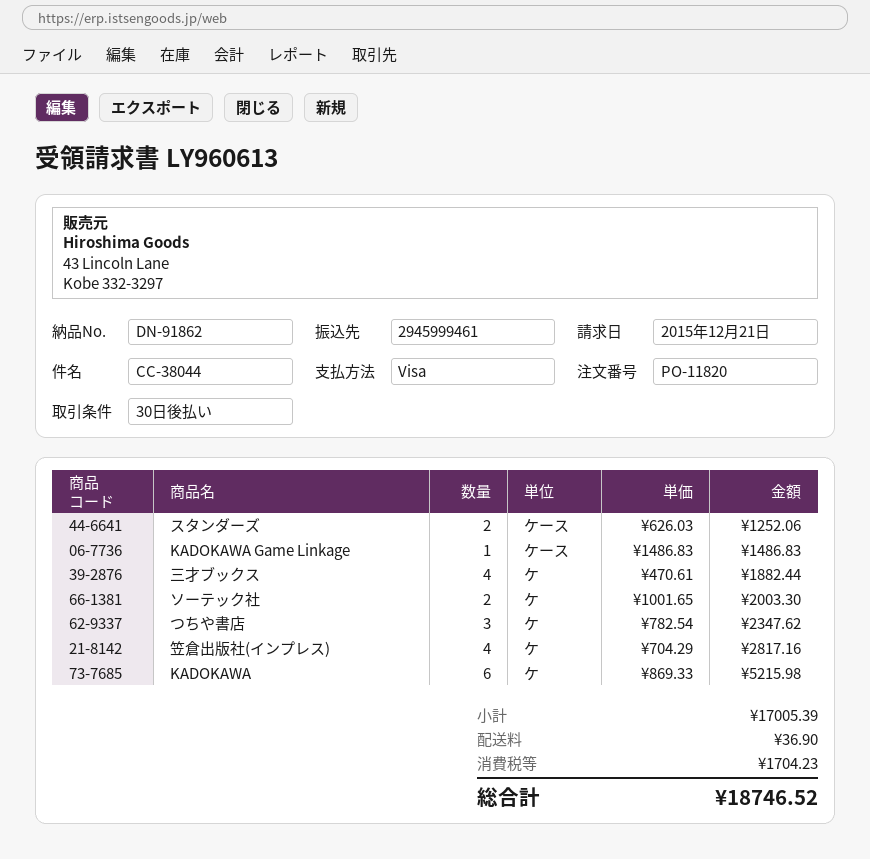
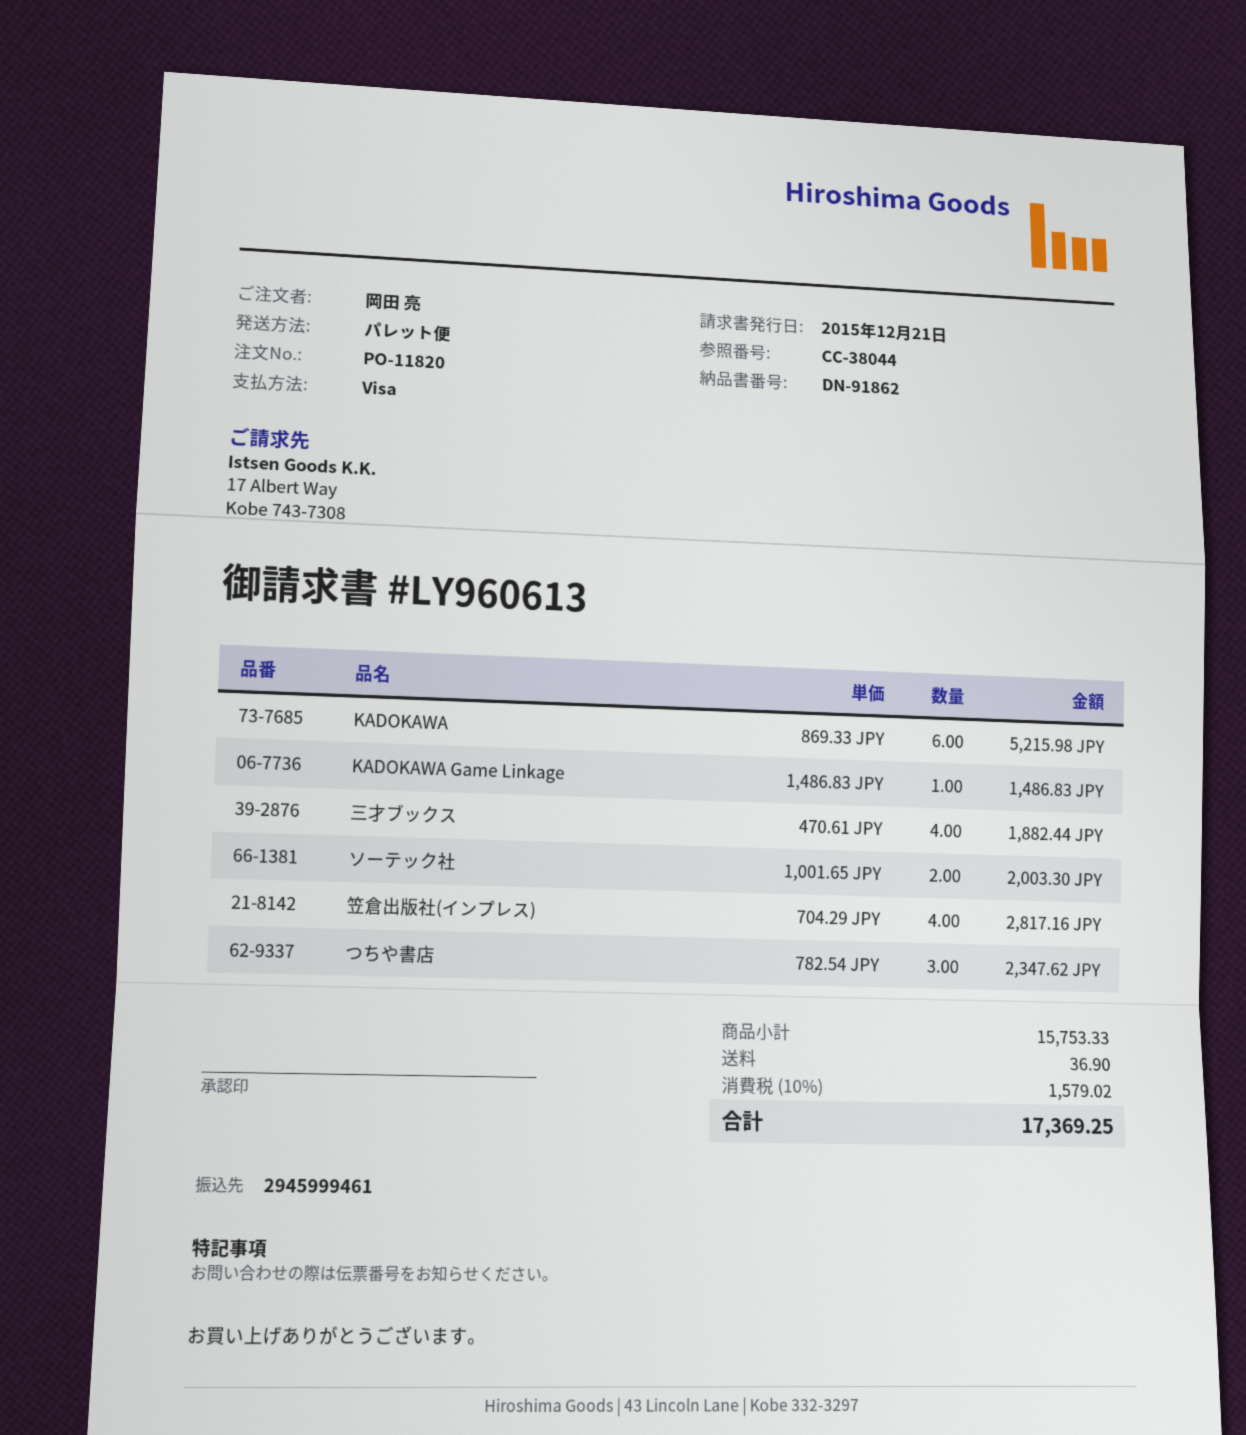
スタンダーズ: 2 x 626.03 = 1252.06 -> none
subtotal: 17005.39 -> 15753.33
tax: 1704.23 -> 1579.02
total: 18746.52 -> 17369.25

